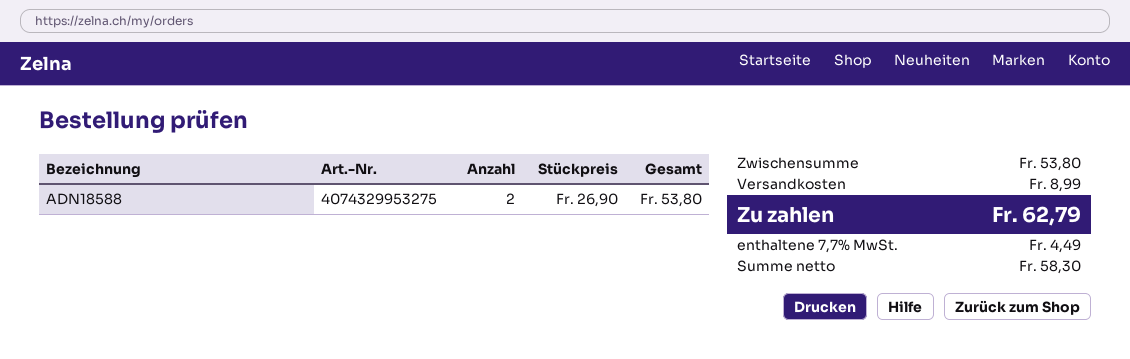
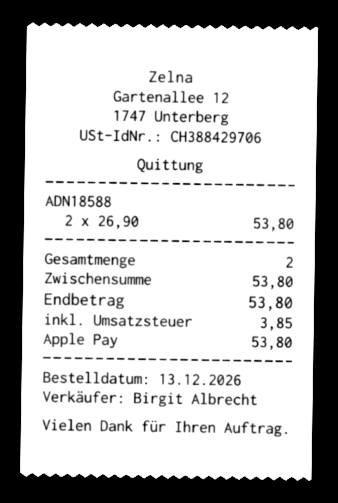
shipping: 8.99 -> none
tax: 4.49 -> 3.85
total: 62.79 -> 53.80

